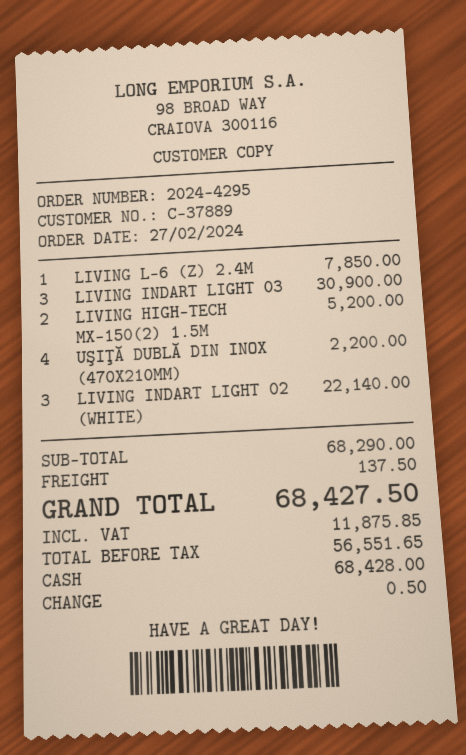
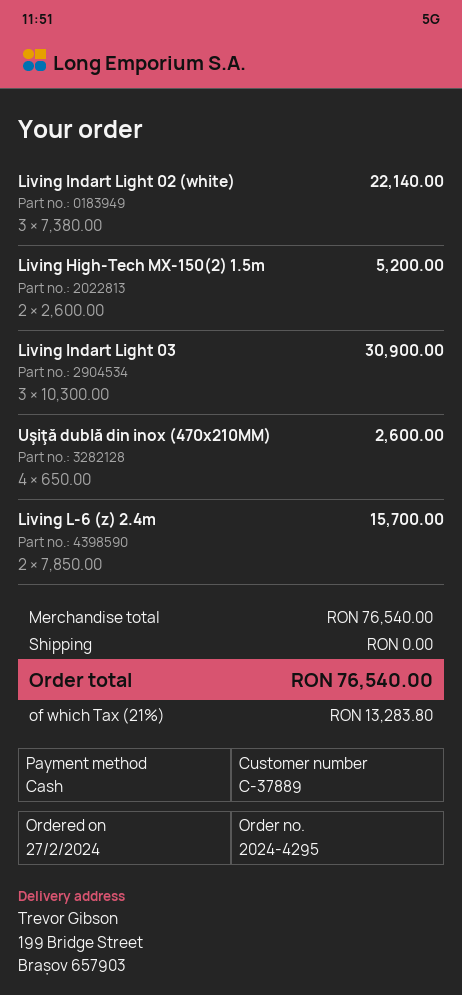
LIVING L-6 (Z) 2.4M: 1 for 7850.00 -> 2 for 15700.00
UŞIŢĂ DUBLĂ DIN INOX (470X210MM): 4 for 2200.00 -> 4 for 2600.00
subtotal: 68290.00 -> 76540.00
shipping: 137.50 -> 0.00
tax: 11875.85 -> 13283.80
total: 68427.50 -> 76540.00

